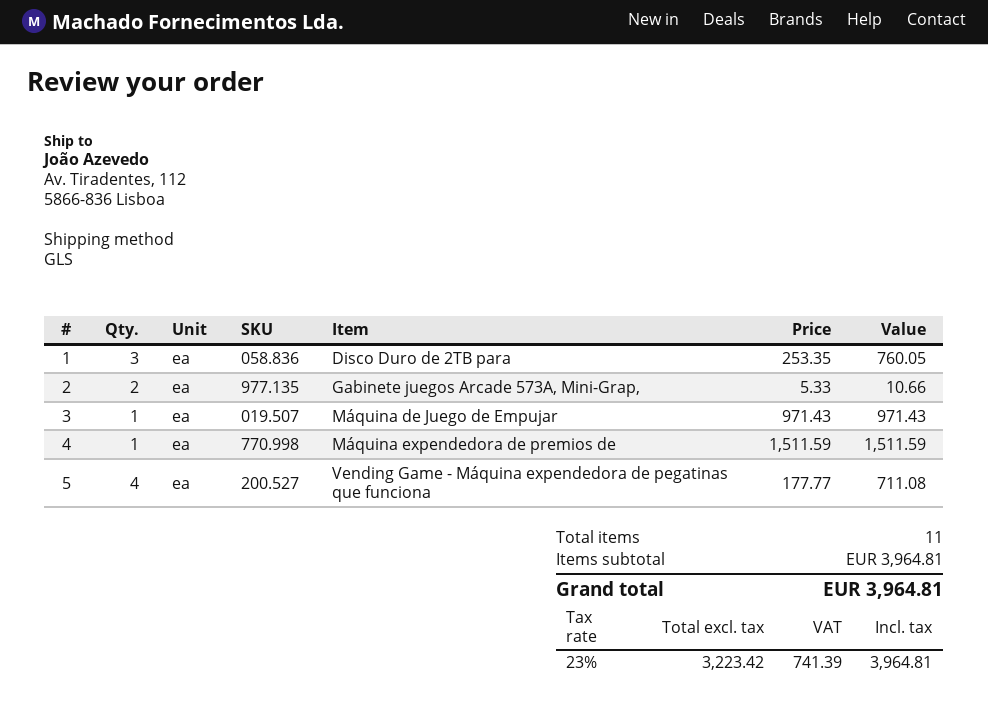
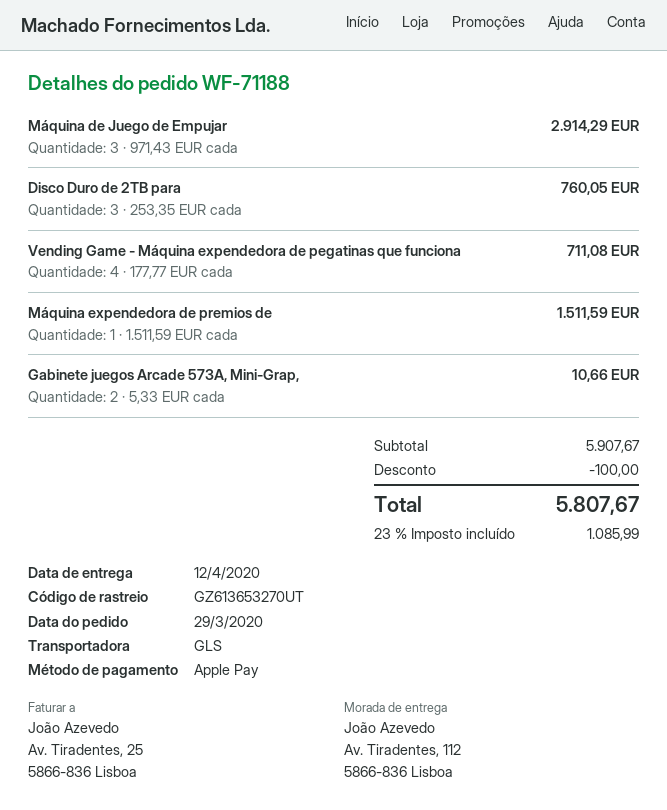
Máquina de Juego de Empujar: 1 x 971.43 = 971.43 -> 3 x 971.43 = 2914.29
subtotal: 3964.81 -> 5907.67
discount: none -> 100.00
tax: 23% = 741.39 -> 23% = 1085.99
total: 3964.81 -> 5807.67

